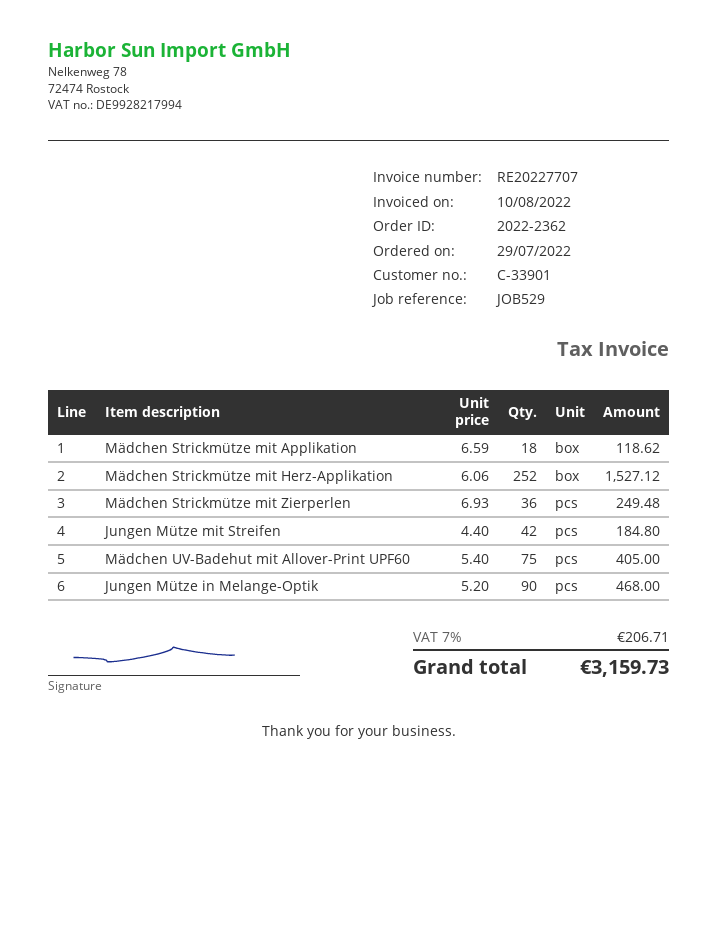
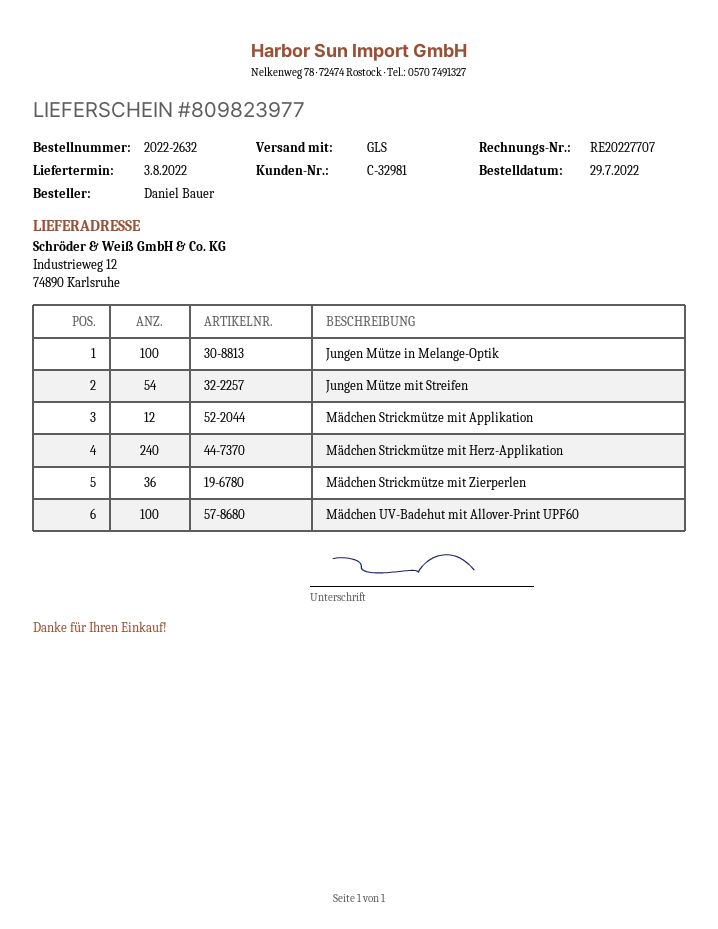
order number: 2022-2362 -> 2022-2632
customer number: C-33901 -> C-32981
Mädchen Strickmütze mit Applikation: 18 -> 12
Mädchen Strickmütze mit Herz-Applikation: 252 -> 240
Jungen Mütze mit Streifen: 42 -> 54
Mädchen UV-Badehut mit Allover-Print UPF60: 75 -> 100
Jungen Mütze in Melange-Optik: 90 -> 100

